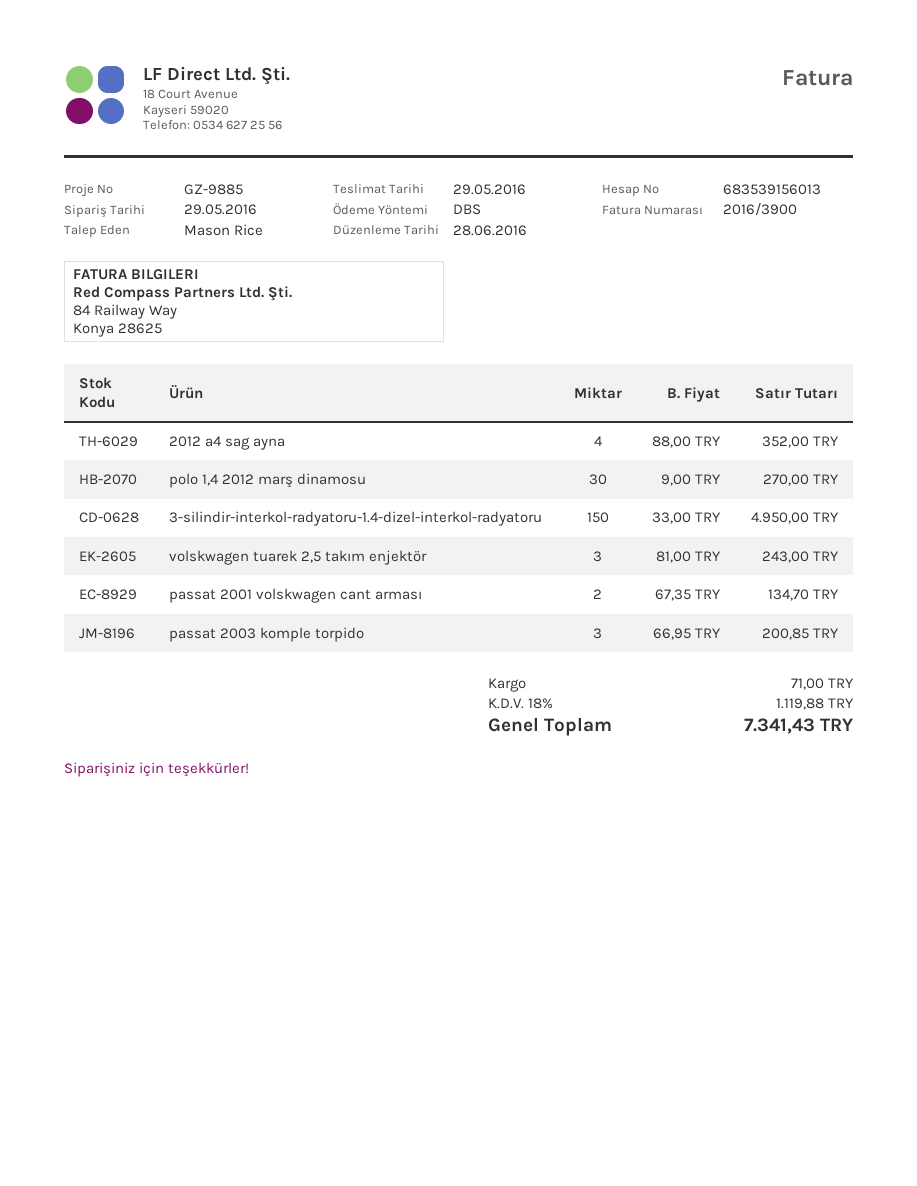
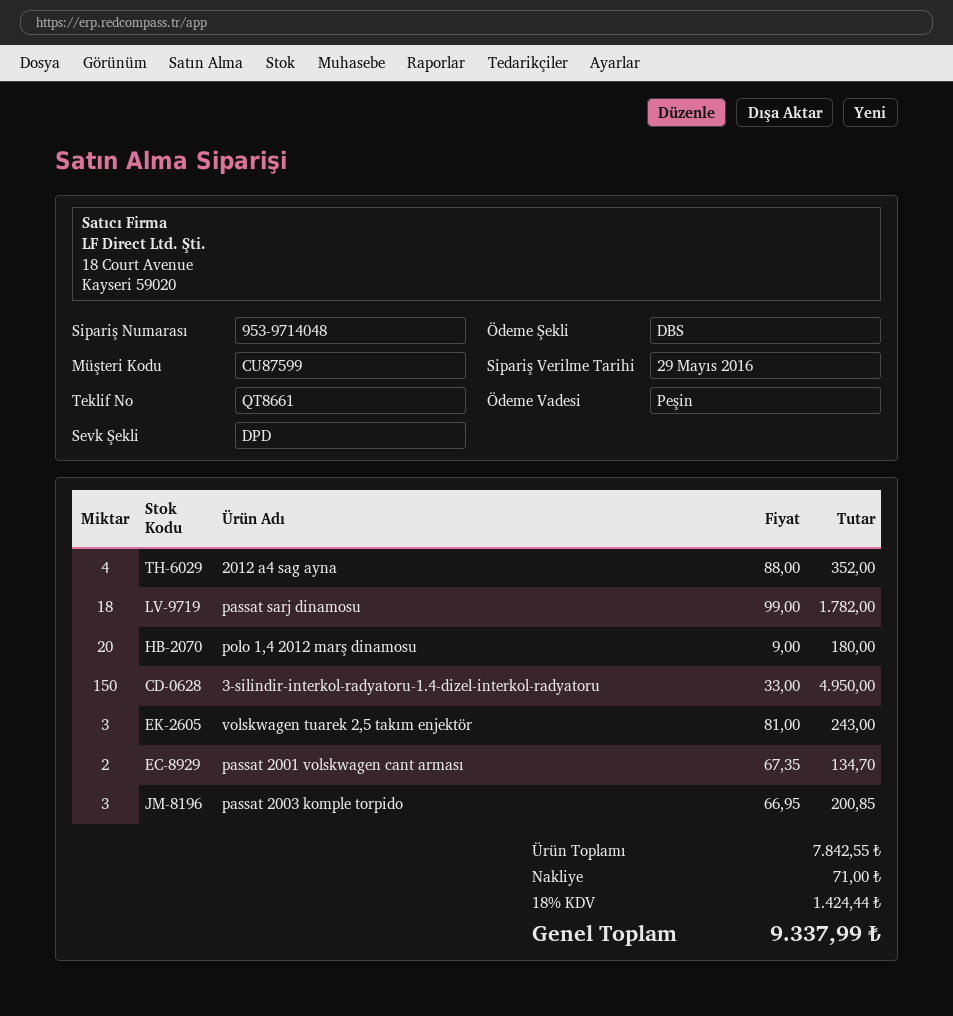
polo 1,4 2012 marş dinamosu: 30 x 9.00 = 270.00 -> 20 x 9.00 = 180.00
passat sarj dinamosu: none -> 18 x 99.00 = 1782.00
tax: 18% = 1119.88 -> 18% = 1424.44
total: 7341.43 -> 9337.99

